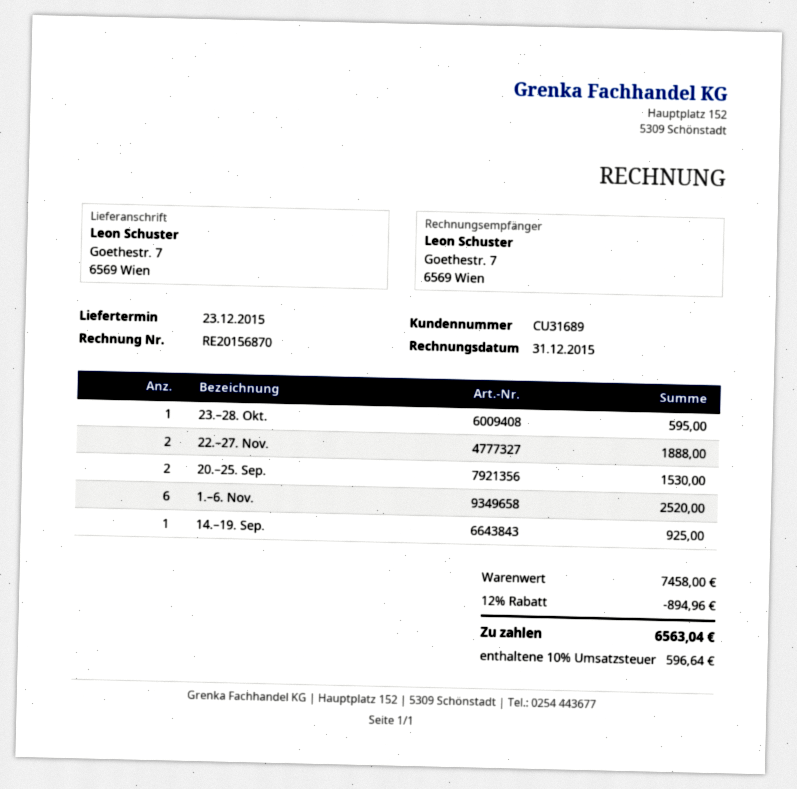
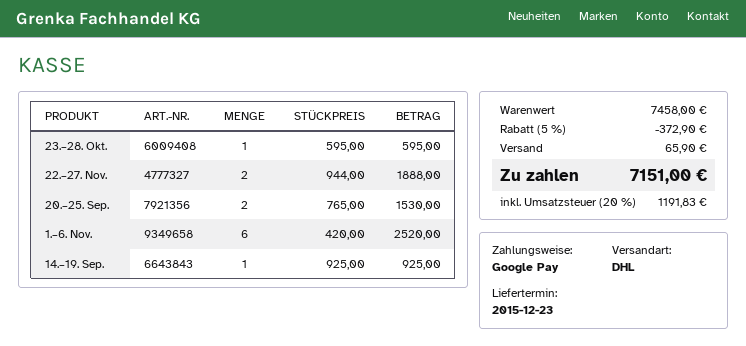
discount: 12% = 894.96 -> 5% = 372.90
shipping: none -> 65.90
tax: 10% = 596.64 -> 20% = 1191.83
total: 6563.04 -> 7151.00

